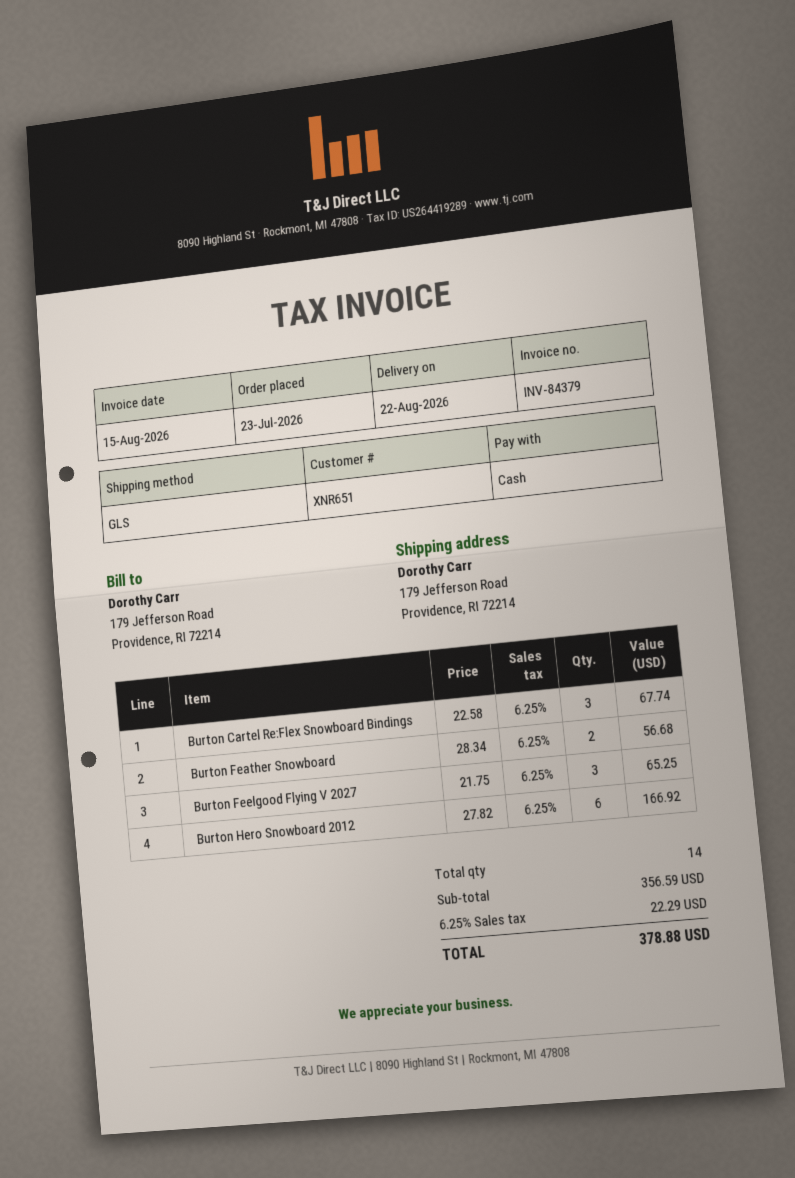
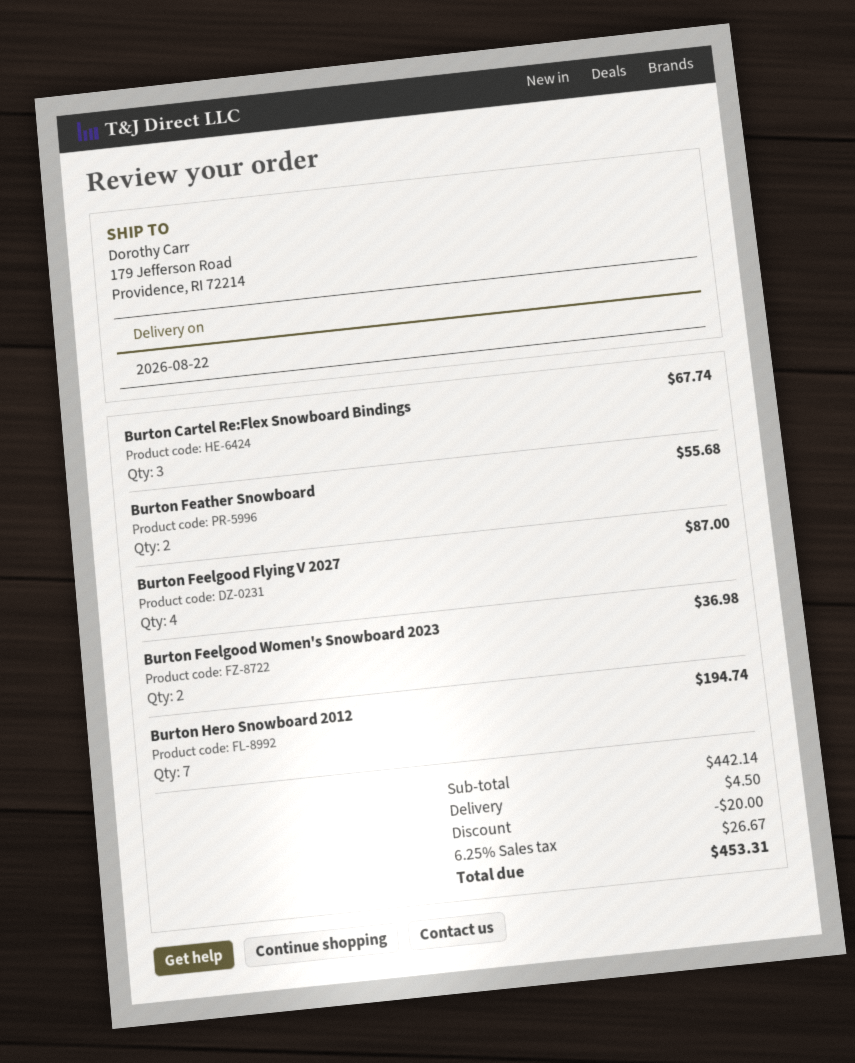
Burton Feather Snowboard: 2 for 56.68 -> 2 for 55.68
Burton Feelgood Flying V 2027: 3 for 65.25 -> 4 for 87.00
Burton Hero Snowboard 2012: 6 for 166.92 -> 7 for 194.74
Burton Feelgood Women's Snowboard 2023: none -> 2 for 36.98
subtotal: 356.59 -> 442.14
discount: none -> 20.00
shipping: none -> 4.50
tax: 6.25% = 22.29 -> 6.25% = 26.67
total: 378.88 -> 453.31

